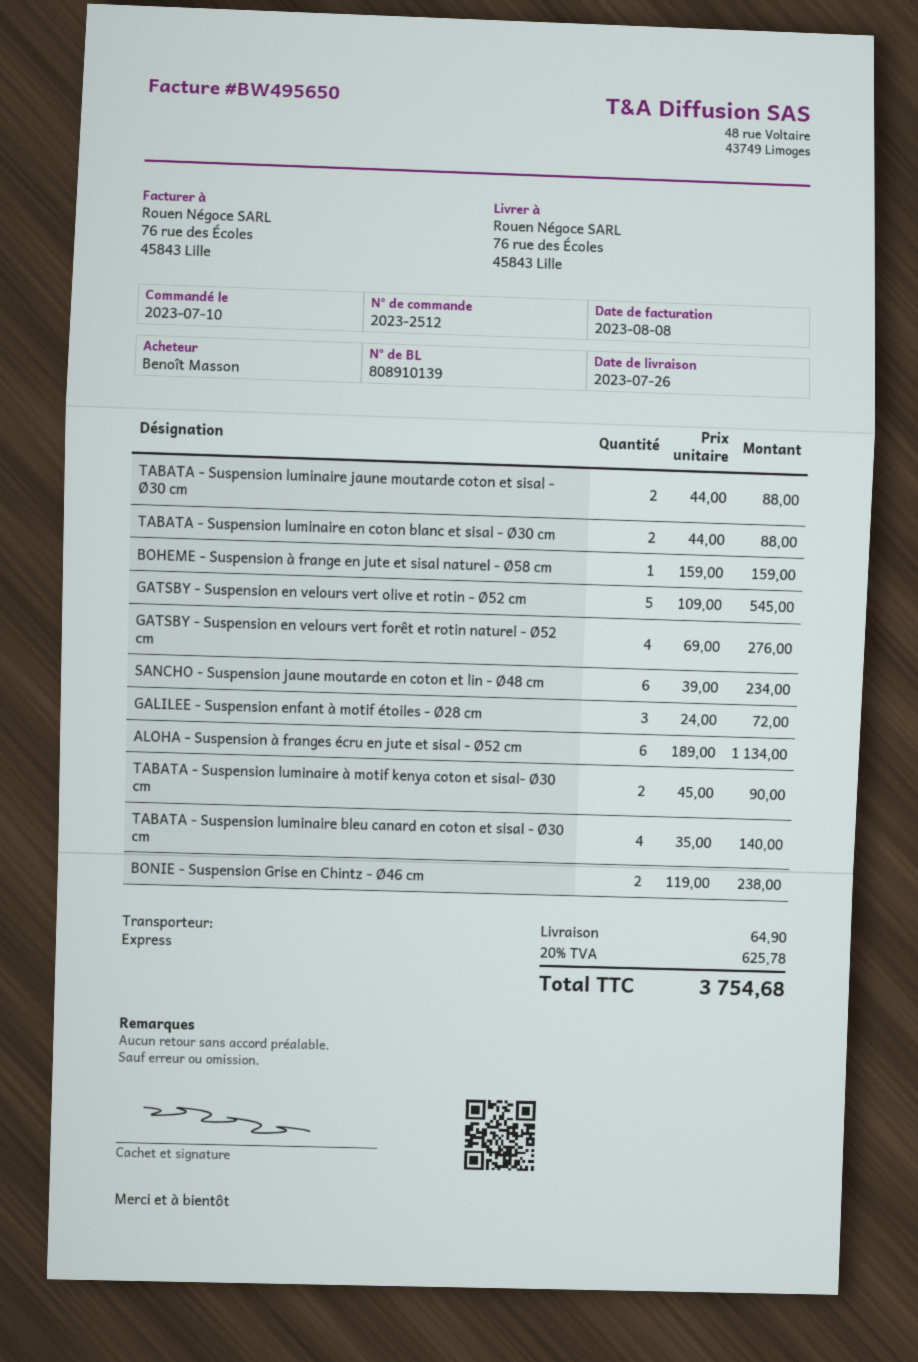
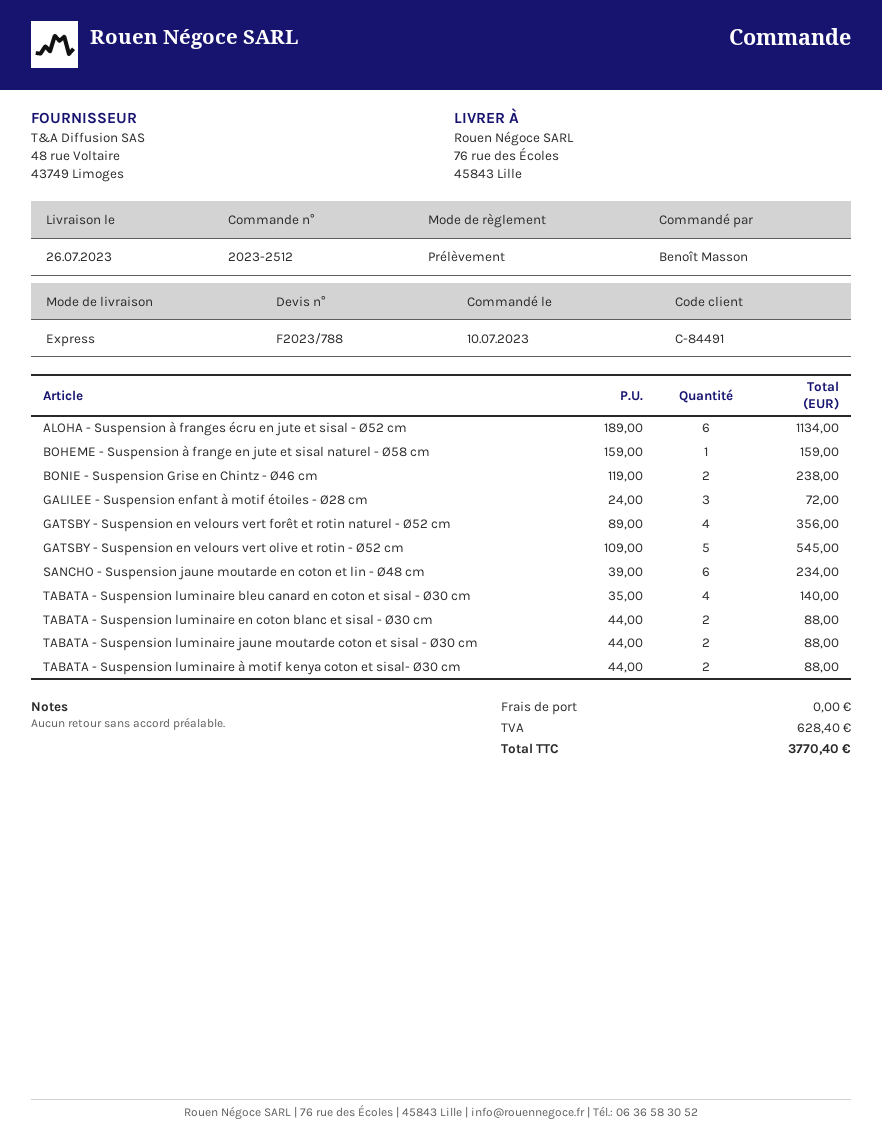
GATSBY - Suspension en velours vert forêt et rotin naturel - Ø52 cm: 4 x 69.00 = 276.00 -> 4 x 89.00 = 356.00
TABATA - Suspension luminaire à motif kenya coton et sisal- Ø30 cm: 2 x 45.00 = 90.00 -> 2 x 44.00 = 88.00
shipping: 64.90 -> 0.00
tax: 625.78 -> 628.40
total: 3754.68 -> 3770.40

